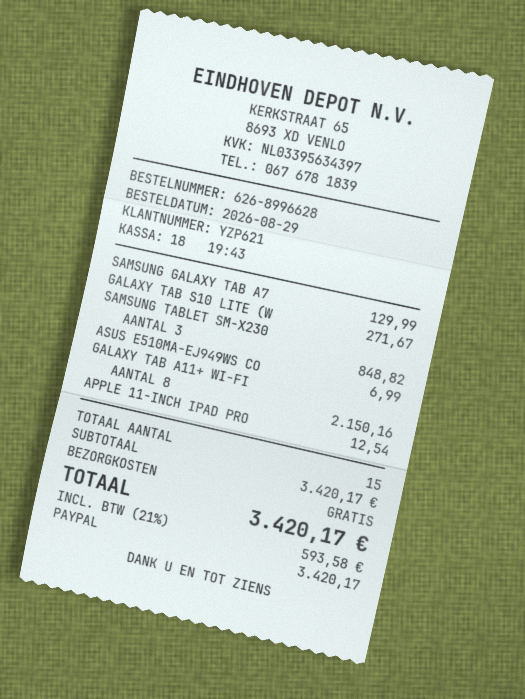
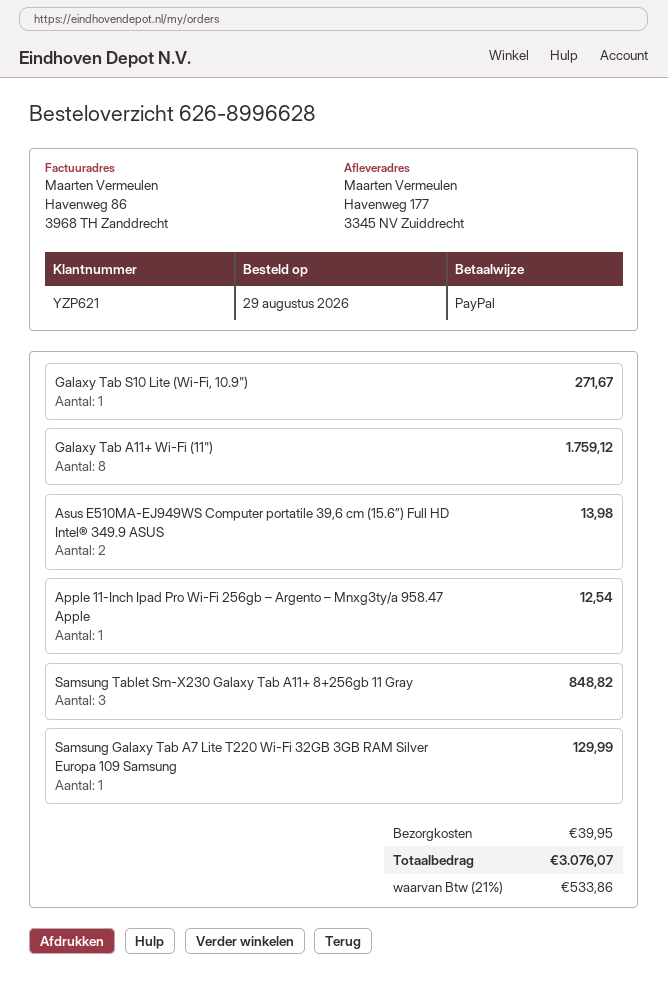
ASUS E510MA-EJ949WS CO: 1 for 6.99 -> 2 for 13.98
GALAXY TAB A11+ WI-FI: 8 for 2150.16 -> 8 for 1759.12
shipping: 0.00 -> 39.95
tax: 21% = 593.58 -> 21% = 533.86
total: 3420.17 -> 3076.07

